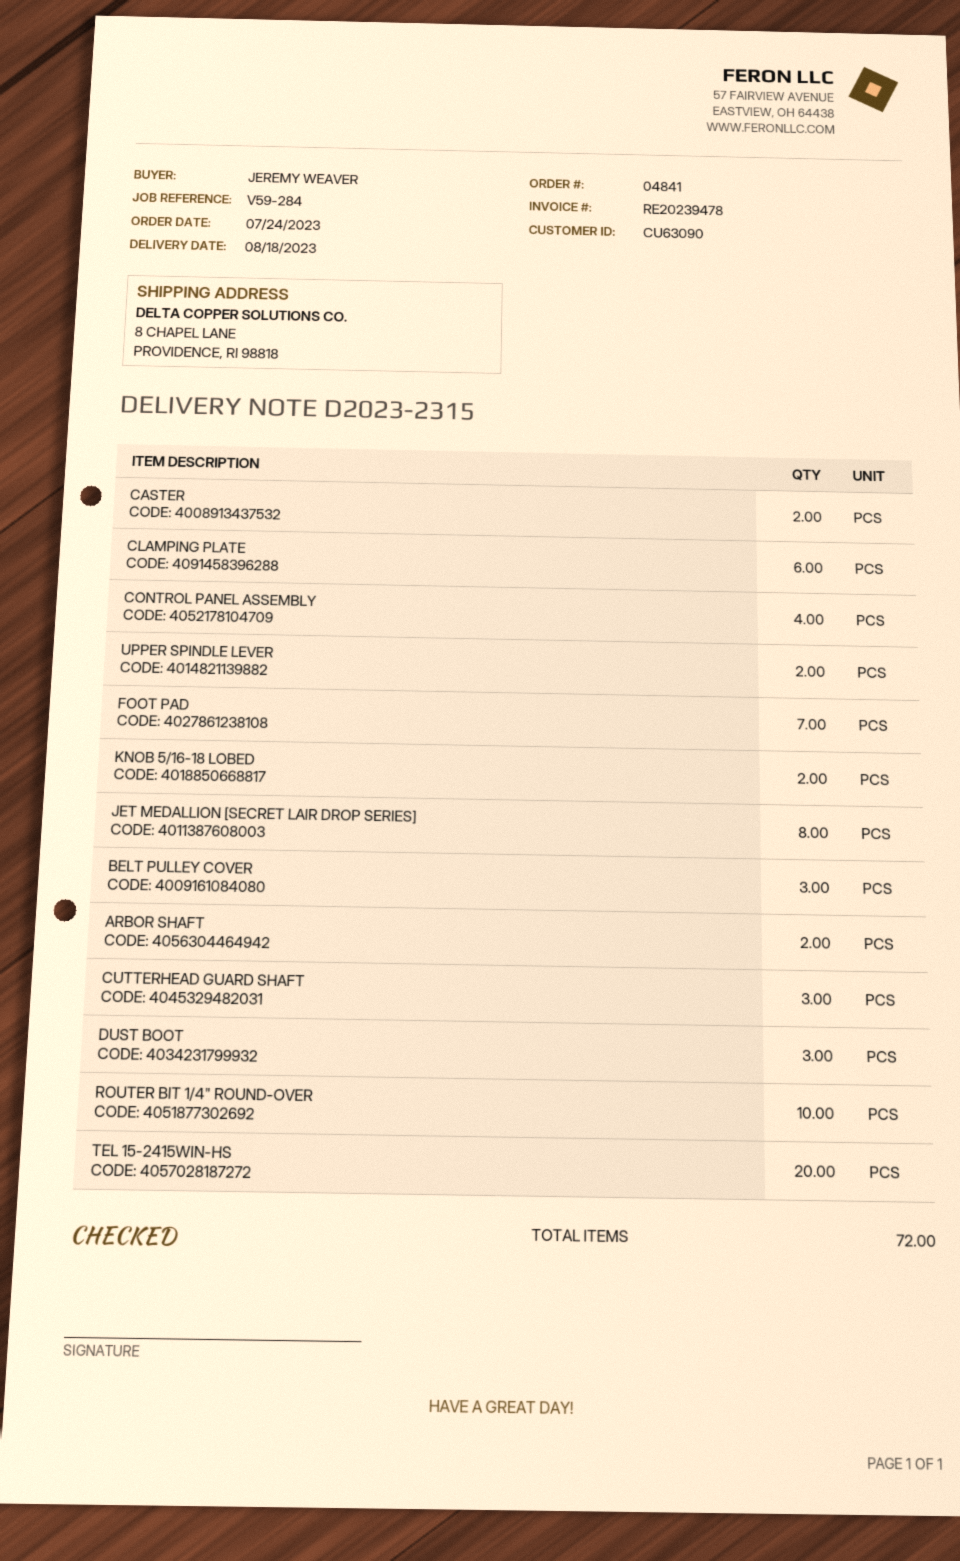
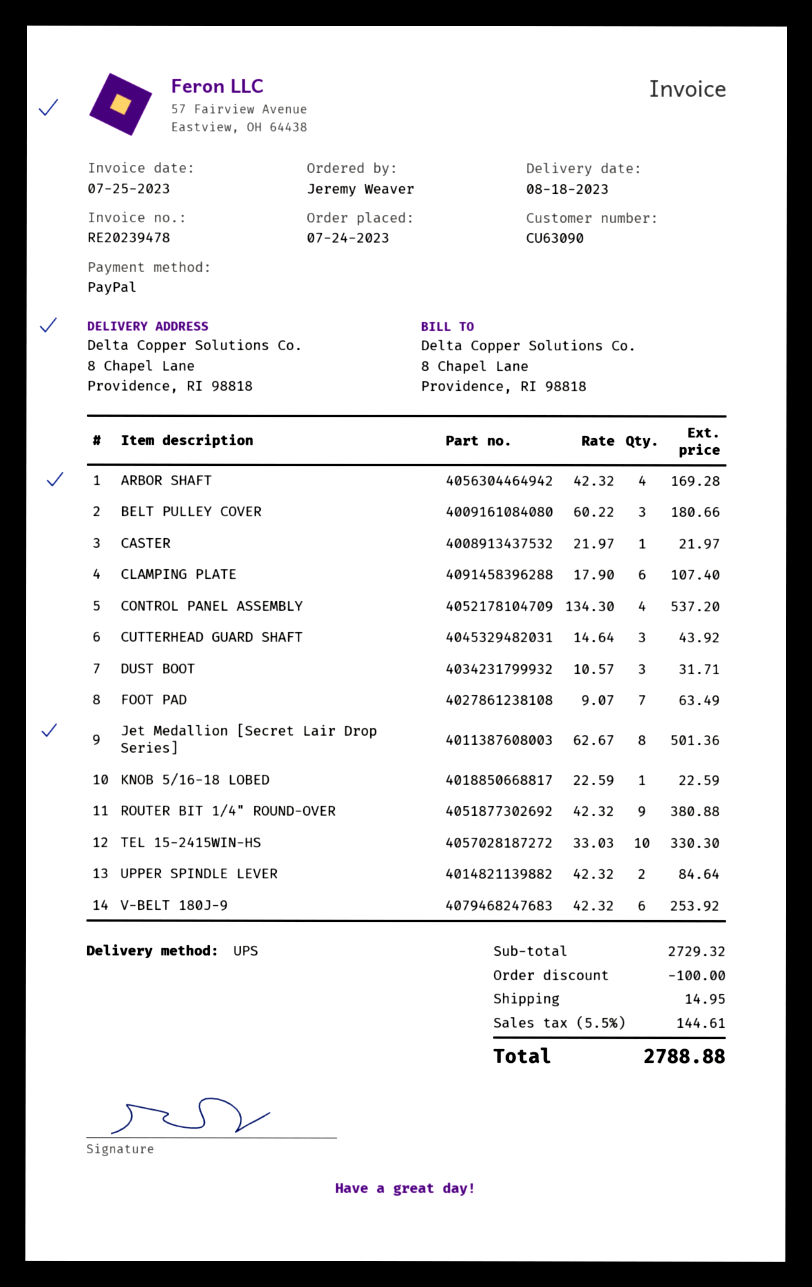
CASTER: 2 -> 1
KNOB 5/16-18 LOBED: 2 -> 1
ARBOR SHAFT: 2 -> 4
ROUTER BIT 1/4" ROUND-OVER: 10 -> 9
TEL 15-2415WIN-HS: 20 -> 10
V-BELT 180J-9: none -> 6

